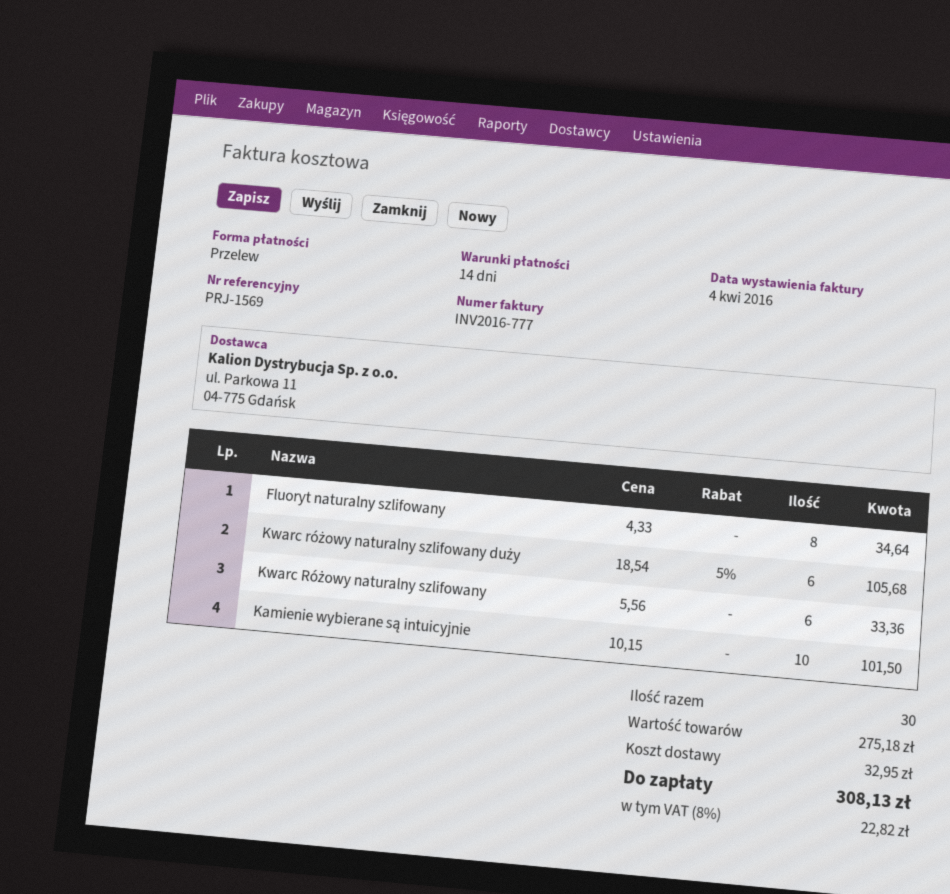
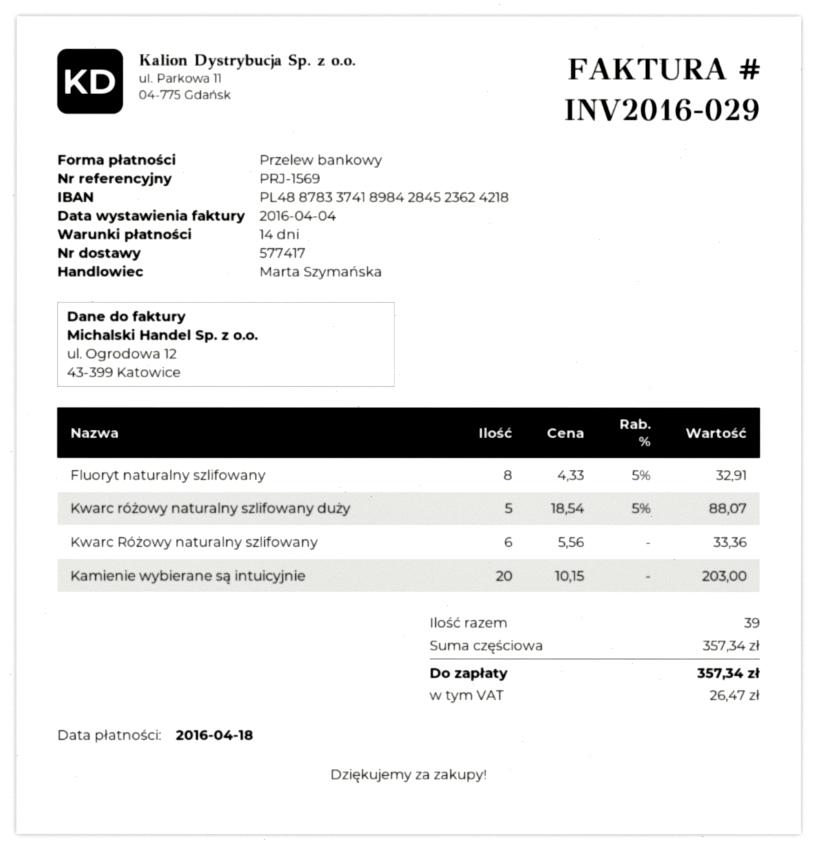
invoice number: INV2016-777 -> INV2016-029
Fluoryt naturalny szlifowany: 8 x 4.33 = 34.64 -> 8 x 4.33 - 5% = 32.91
Kwarc różowy naturalny szlifowany duży: 6 x 18.54 - 5% = 105.68 -> 5 x 18.54 - 5% = 88.07
Kamienie wybierane są intuicyjnie: 10 x 10.15 = 101.50 -> 20 x 10.15 = 203.00
total quantity: 30 -> 39
subtotal: 275.18 -> 357.34
shipping: 32.95 -> none
tax: 22.82 -> 26.47
total: 308.13 -> 357.34

